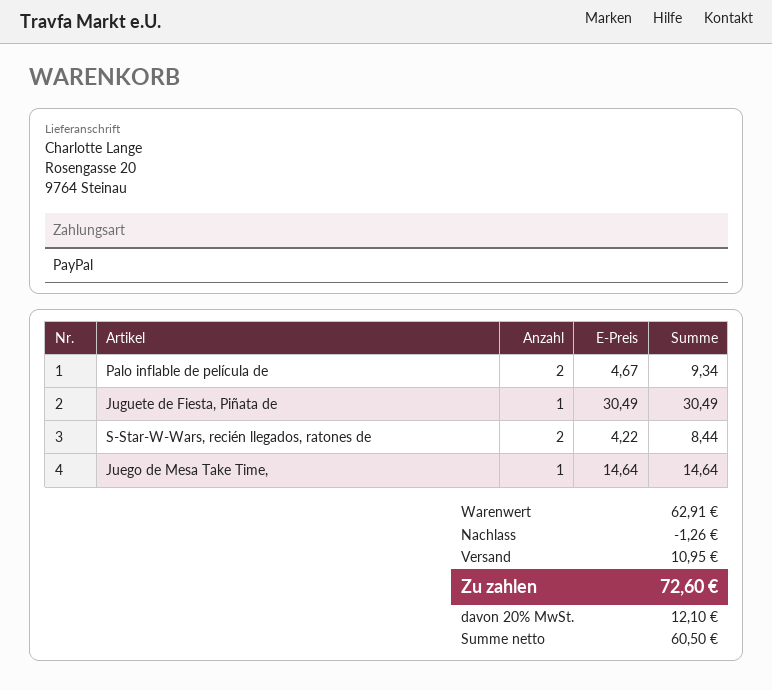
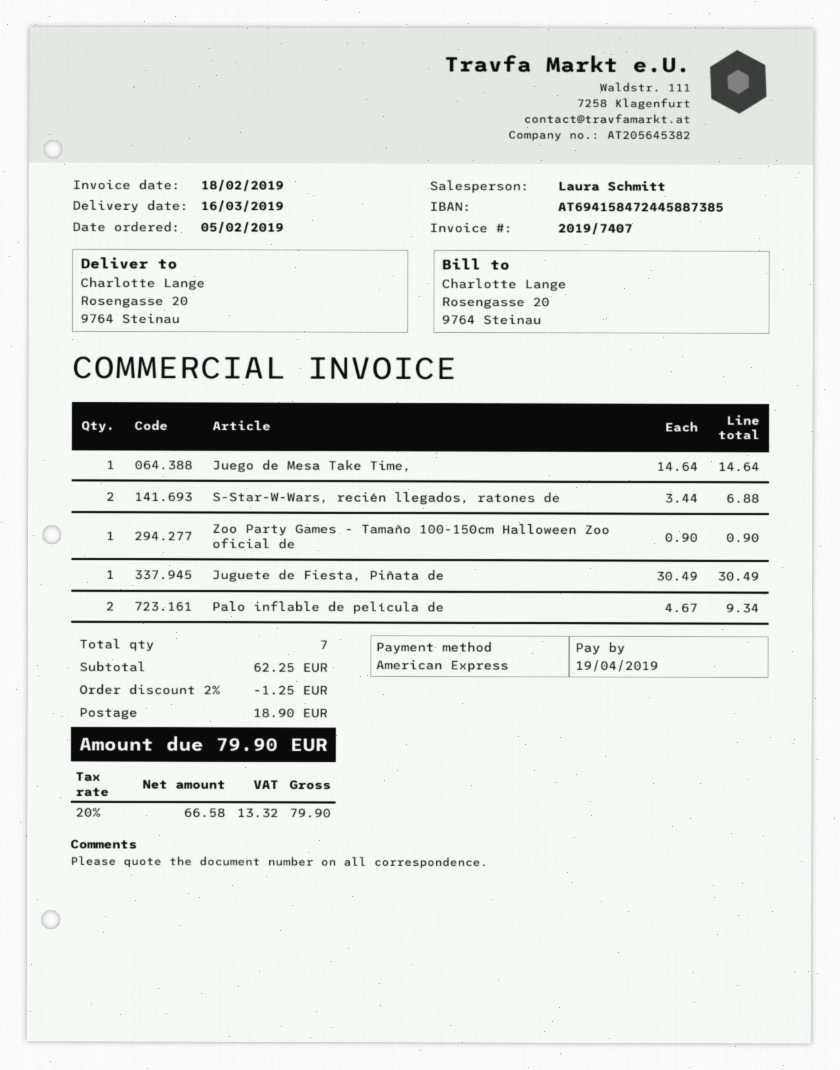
payment method: PayPal -> American Express
S-Star-W-Wars, recién llegados, ratones de: 2 x 4.22 = 8.44 -> 2 x 3.44 = 6.88
Zoo Party Games - Tamaño 100-150cm Halloween Zoo oficial de: none -> 1 x 0.90 = 0.90
subtotal: 62.91 -> 62.25
discount: 1.26 -> 1.25
shipping: 10.95 -> 18.90
net: 60.50 -> 66.58
tax: 20% = 12.10 -> 20% = 13.32
total: 72.60 -> 79.90

